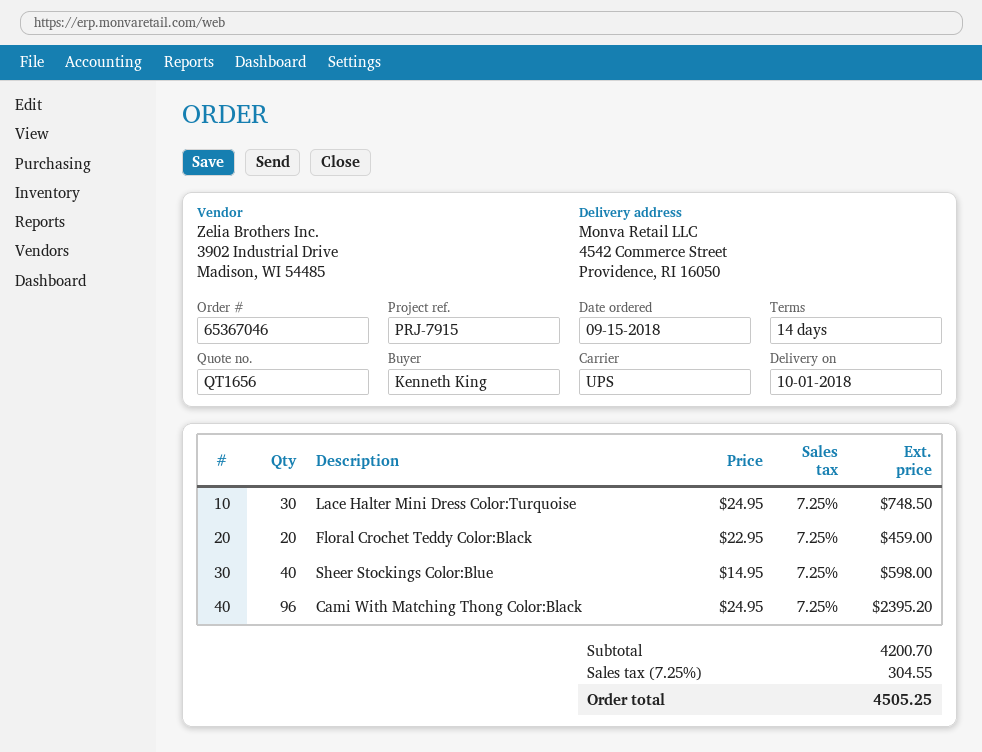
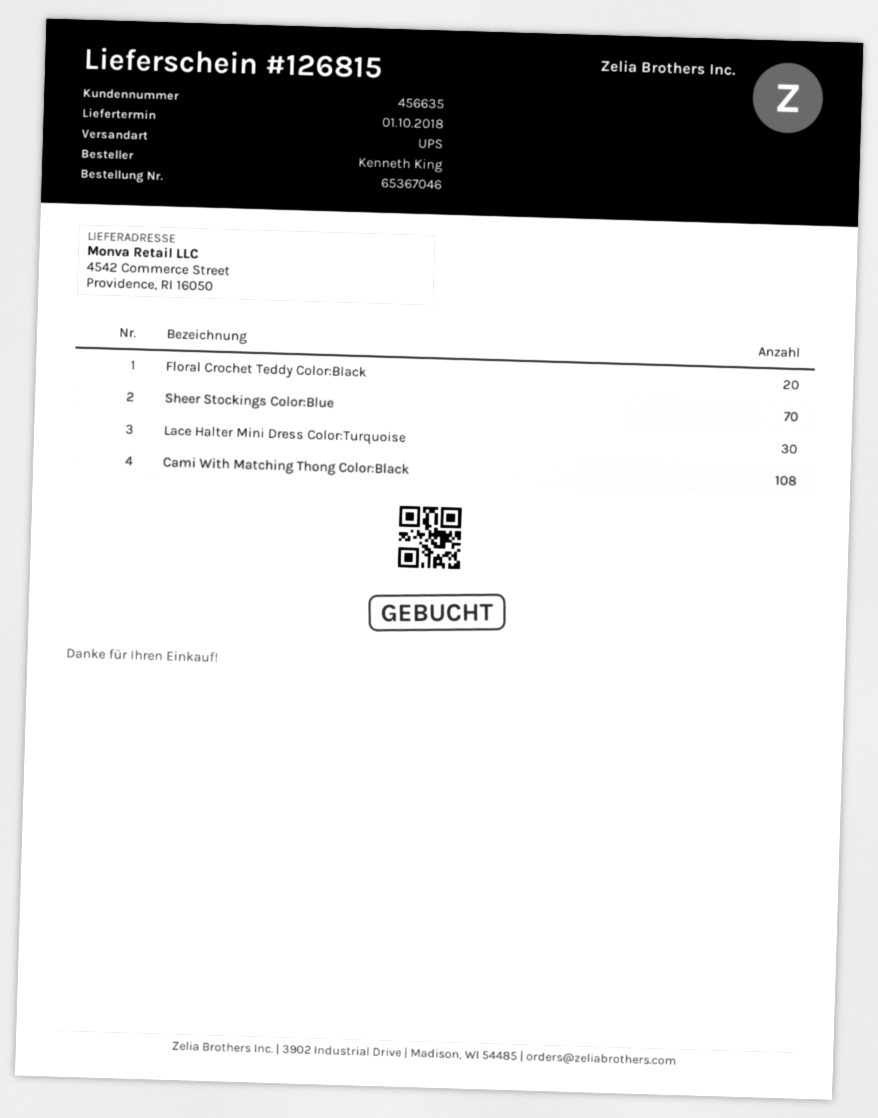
Sheer Stockings Color:Blue: 40 -> 70
Cami With Matching Thong Color:Black: 96 -> 108

